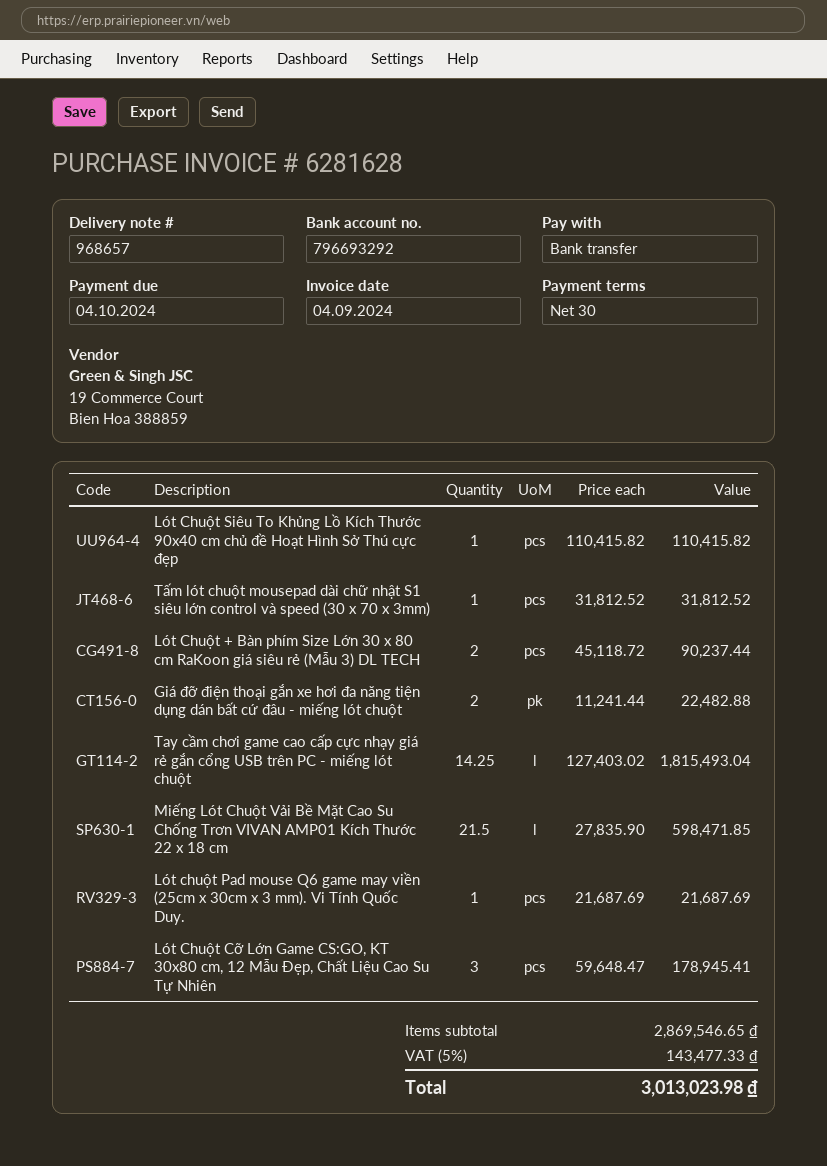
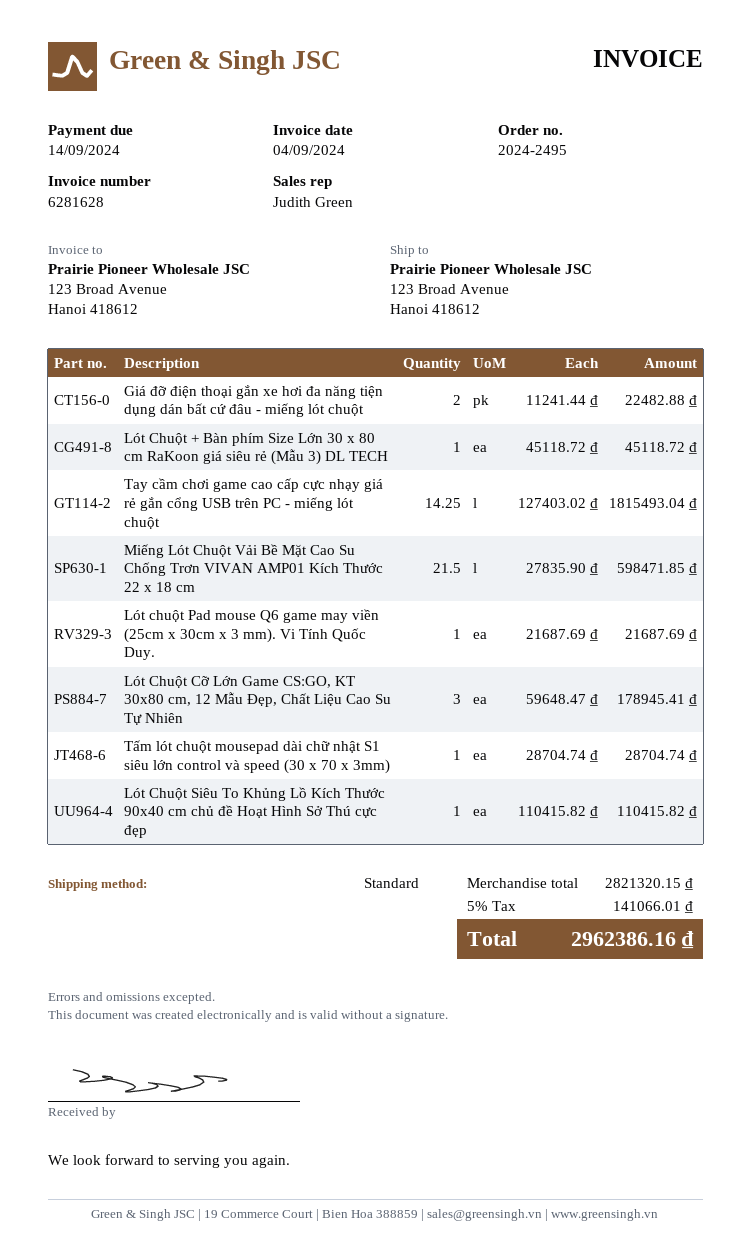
due date: 2024-10-04 -> 2024-09-14
Tấm lót chuột mousepad dài chữ nhật S1 siêu lớn control và speed (30 x 70 x 3mm): 1 x 31812.52 = 31812.52 -> 1 x 28704.74 = 28704.74
Lót Chuột + Bàn phím Size Lớn 30 x 80 cm RaKoon giá siêu rẻ (Mẫu 3) DL TECH: 2 x 45118.72 = 90237.44 -> 1 x 45118.72 = 45118.72
subtotal: 2869546.65 -> 2821320.15
tax: 5% = 143477.33 -> 5% = 141066.01
total: 3013023.98 -> 2962386.16

